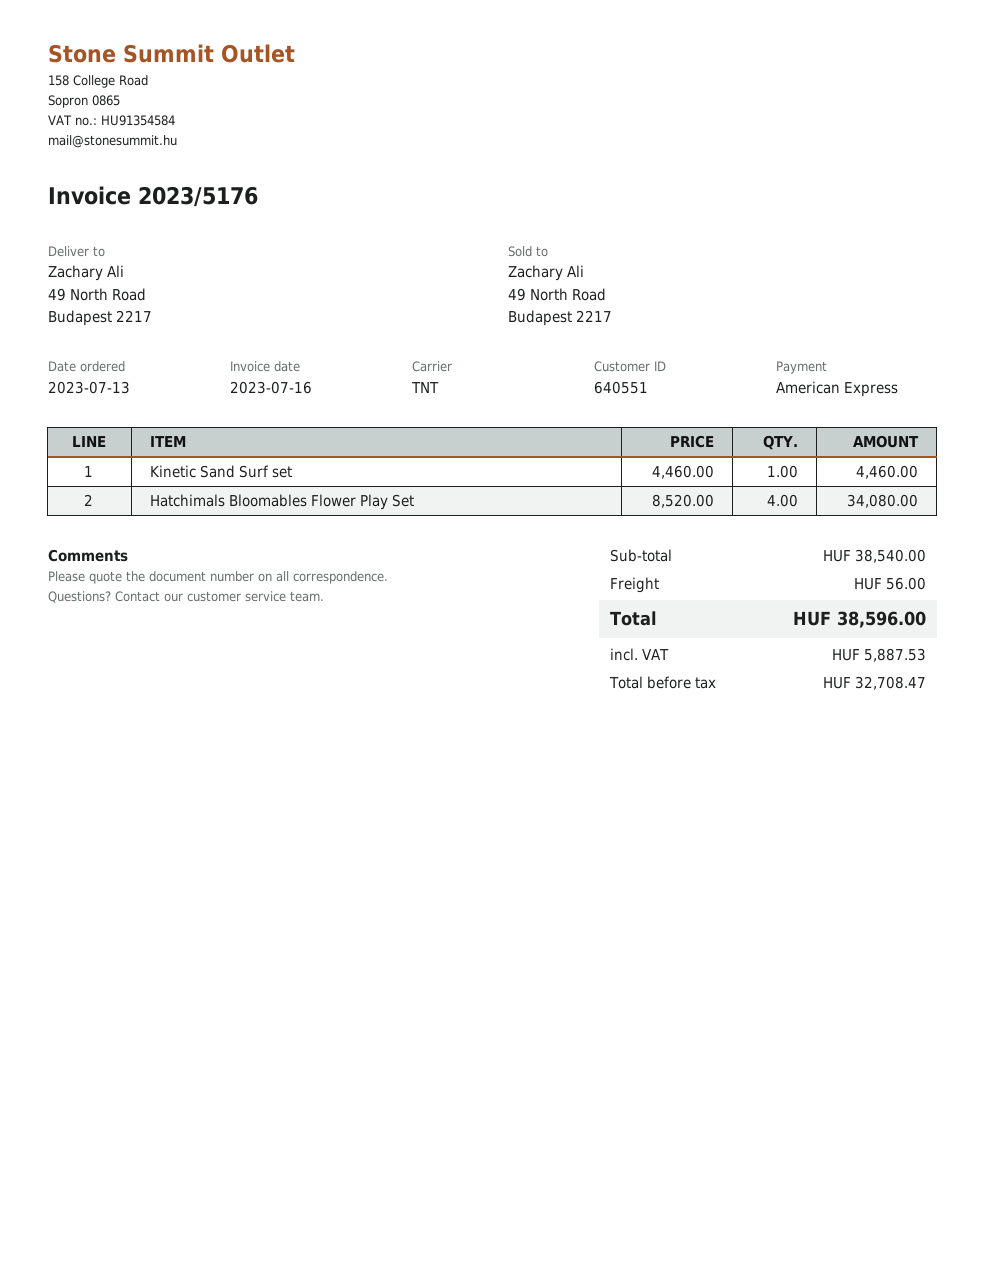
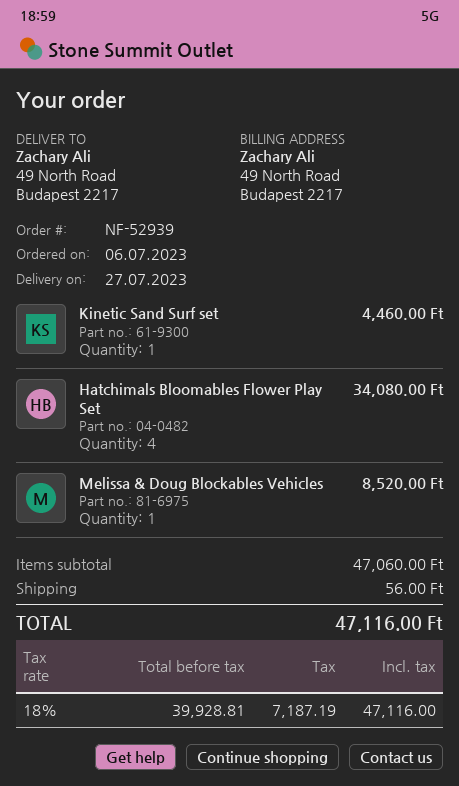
order date: 2023-07-13 -> 2023-07-06
Melissa & Doug Blockables Vehicles: none -> 1 for 8520.00
subtotal: 38540.00 -> 47060.00
net: 32708.47 -> 39928.81
tax: 5887.53 -> 7187.19
total: 38596.00 -> 47116.00

